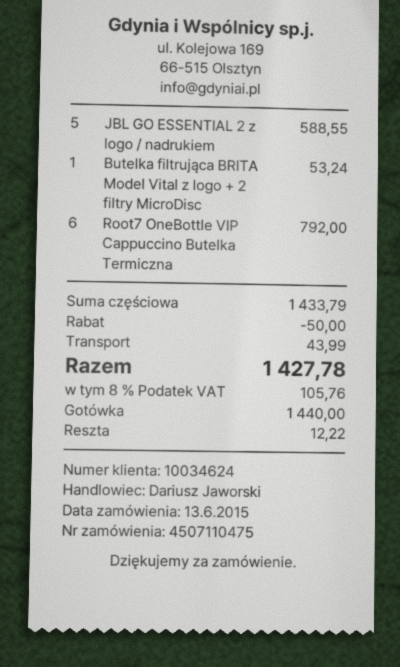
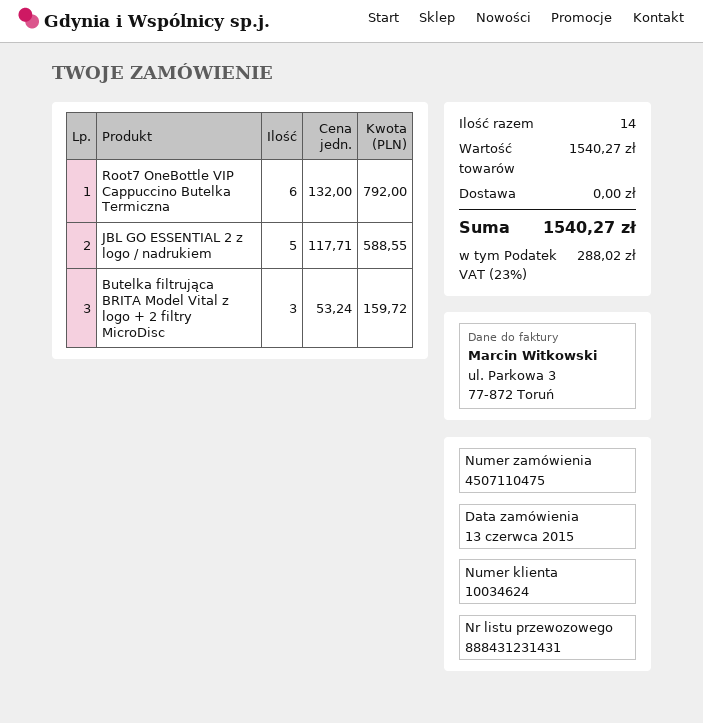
Butelka filtrująca BRITA Model Vital z logo + 2 filtry MicroDisc: 1 for 53.24 -> 3 for 159.72
subtotal: 1433.79 -> 1540.27
discount: 50.00 -> none
shipping: 43.99 -> 0.00
tax: 8% = 105.76 -> 23% = 288.02
total: 1427.78 -> 1540.27

